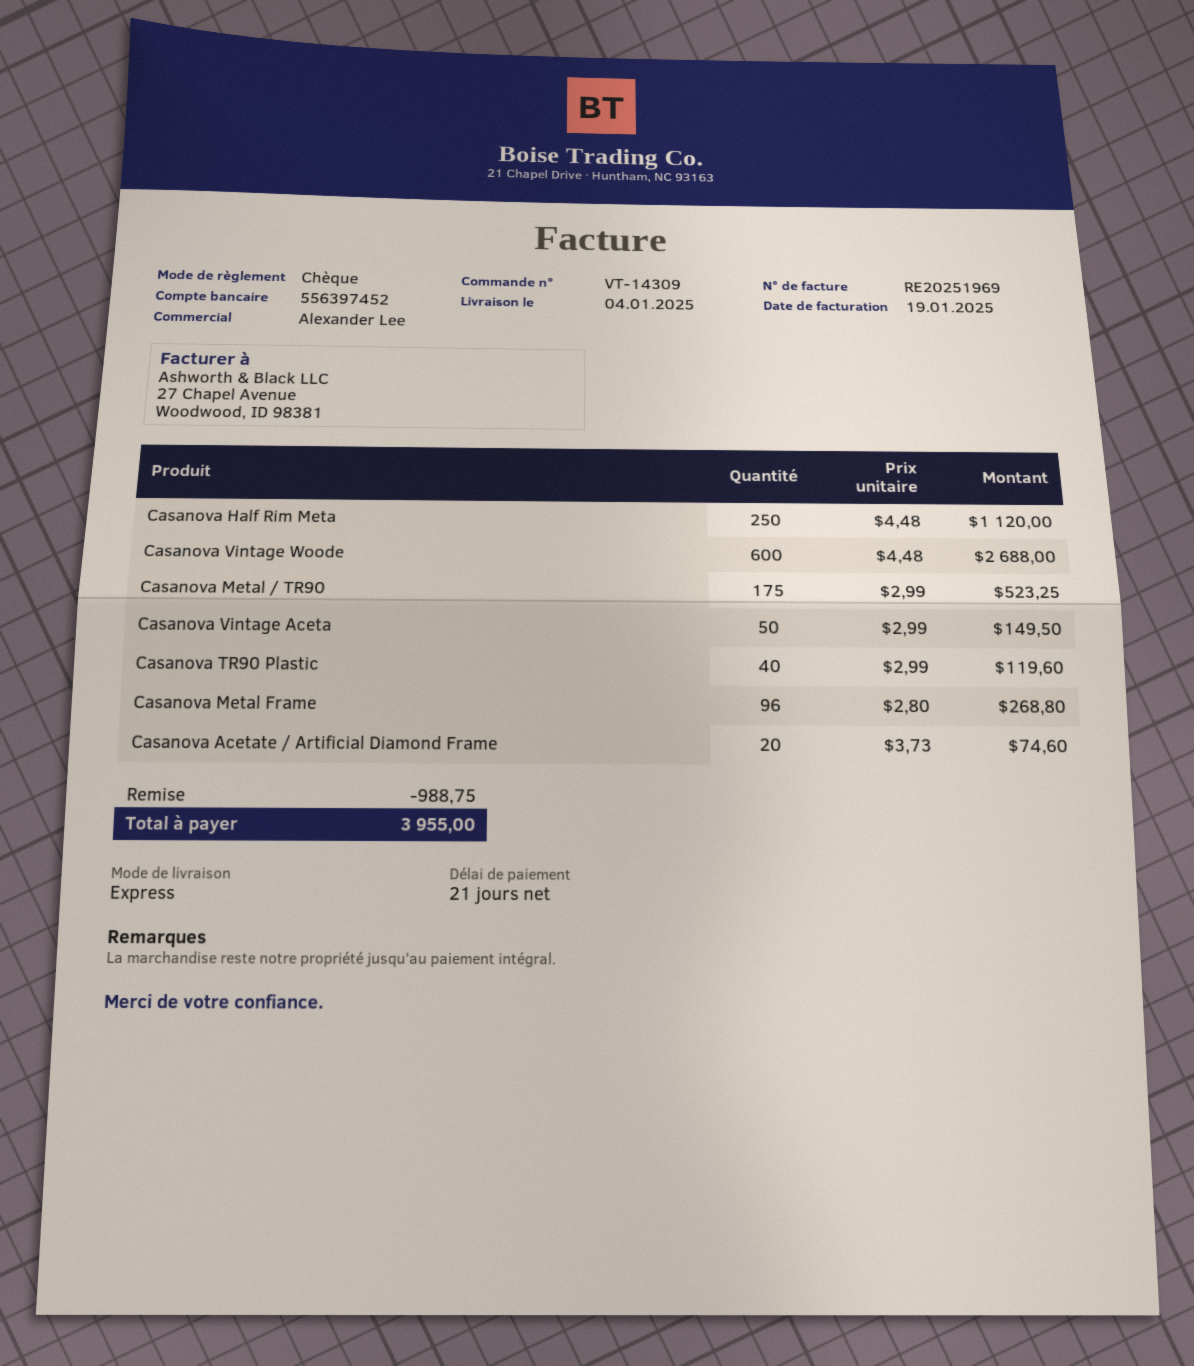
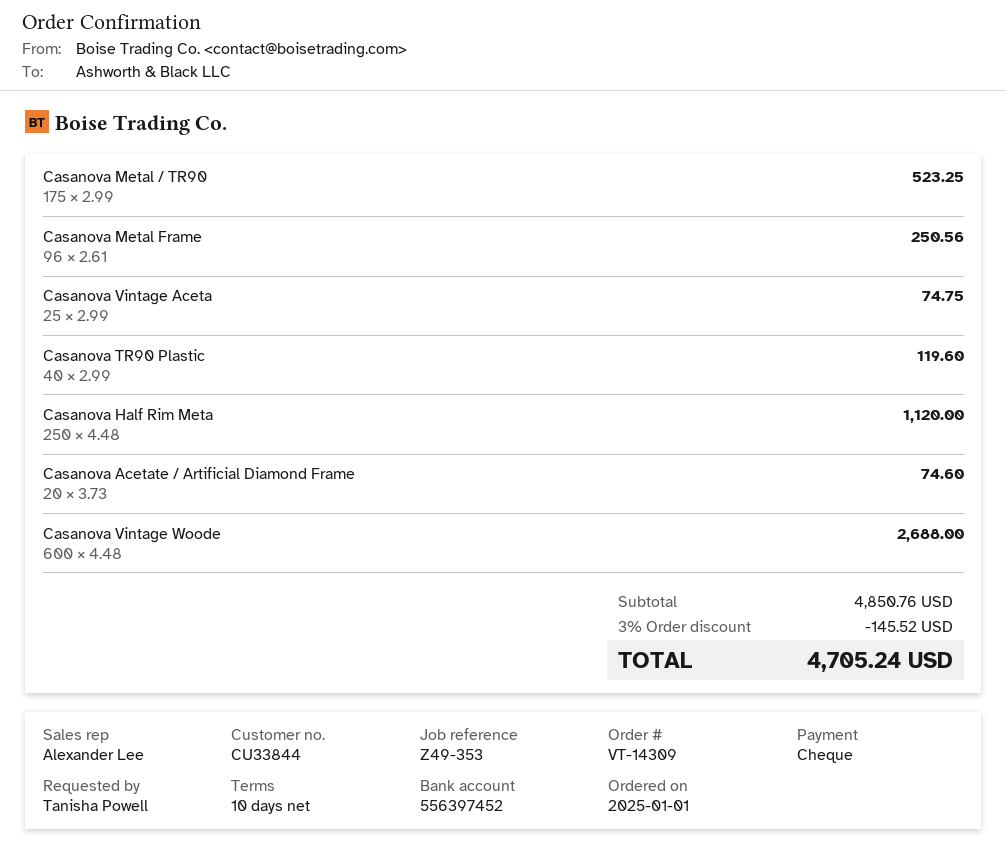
payment terms: 21 days -> 10 days
Casanova Vintage Aceta: 50 x 2.99 = 149.50 -> 25 x 2.99 = 74.75
Casanova Metal Frame: 96 x 2.80 = 268.80 -> 96 x 2.61 = 250.56
discount: 988.75 -> 145.52
total: 3955.00 -> 4705.24

